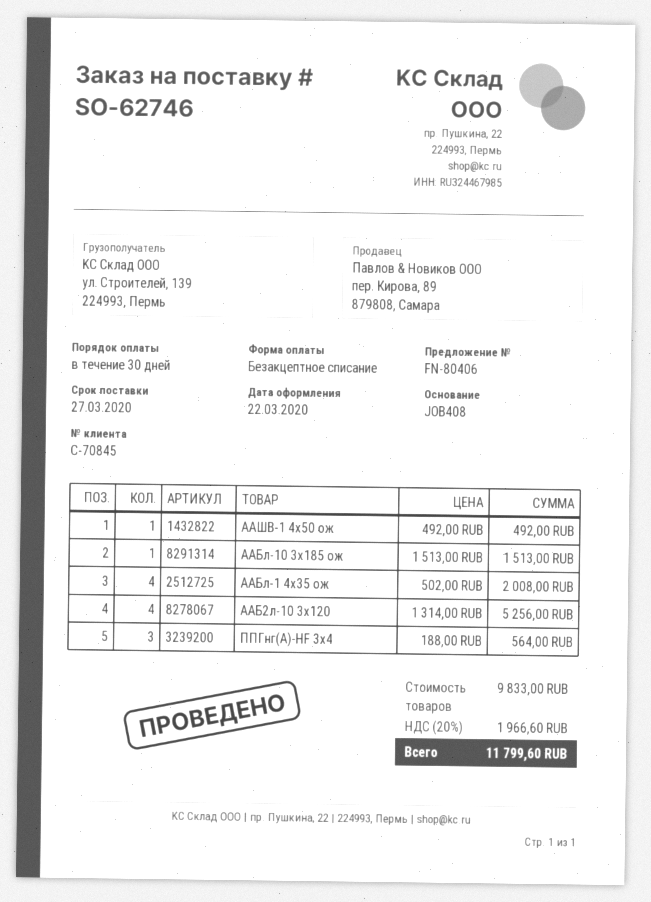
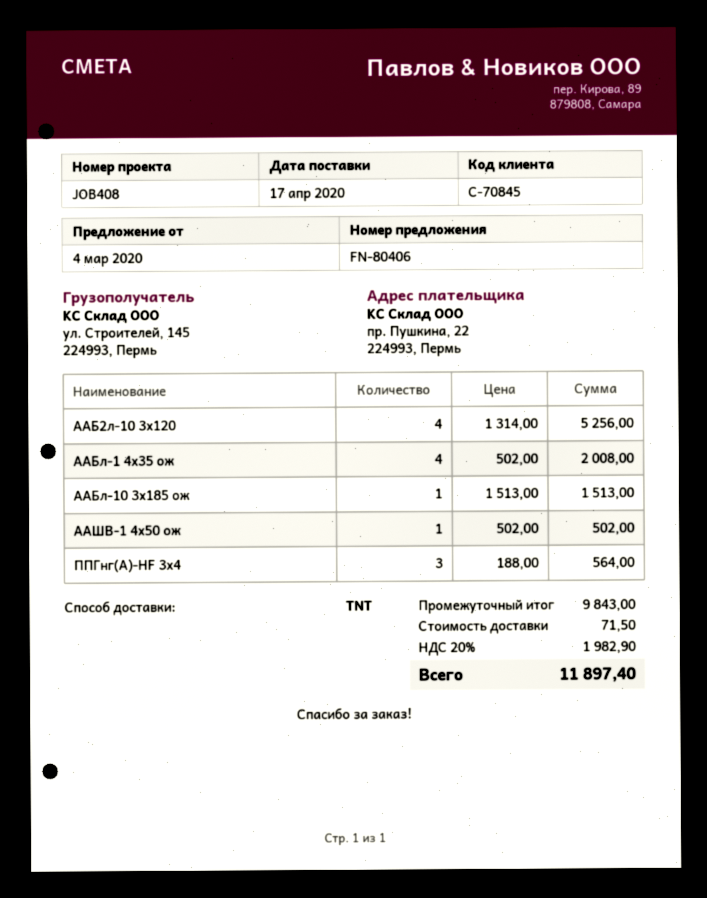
delivery date: 2020-03-27 -> 2020-04-17
ship to: ул. Строителей, 139, 224993, Пермь -> ул. Строителей, 145, 224993, Пермь
ААШВ-1 4х50 ож: 1 x 492.00 = 492.00 -> 1 x 502.00 = 502.00
subtotal: 9833.00 -> 9843.00
shipping: none -> 71.50
tax: 20% = 1966.60 -> 20% = 1982.90
total: 11799.60 -> 11897.40

